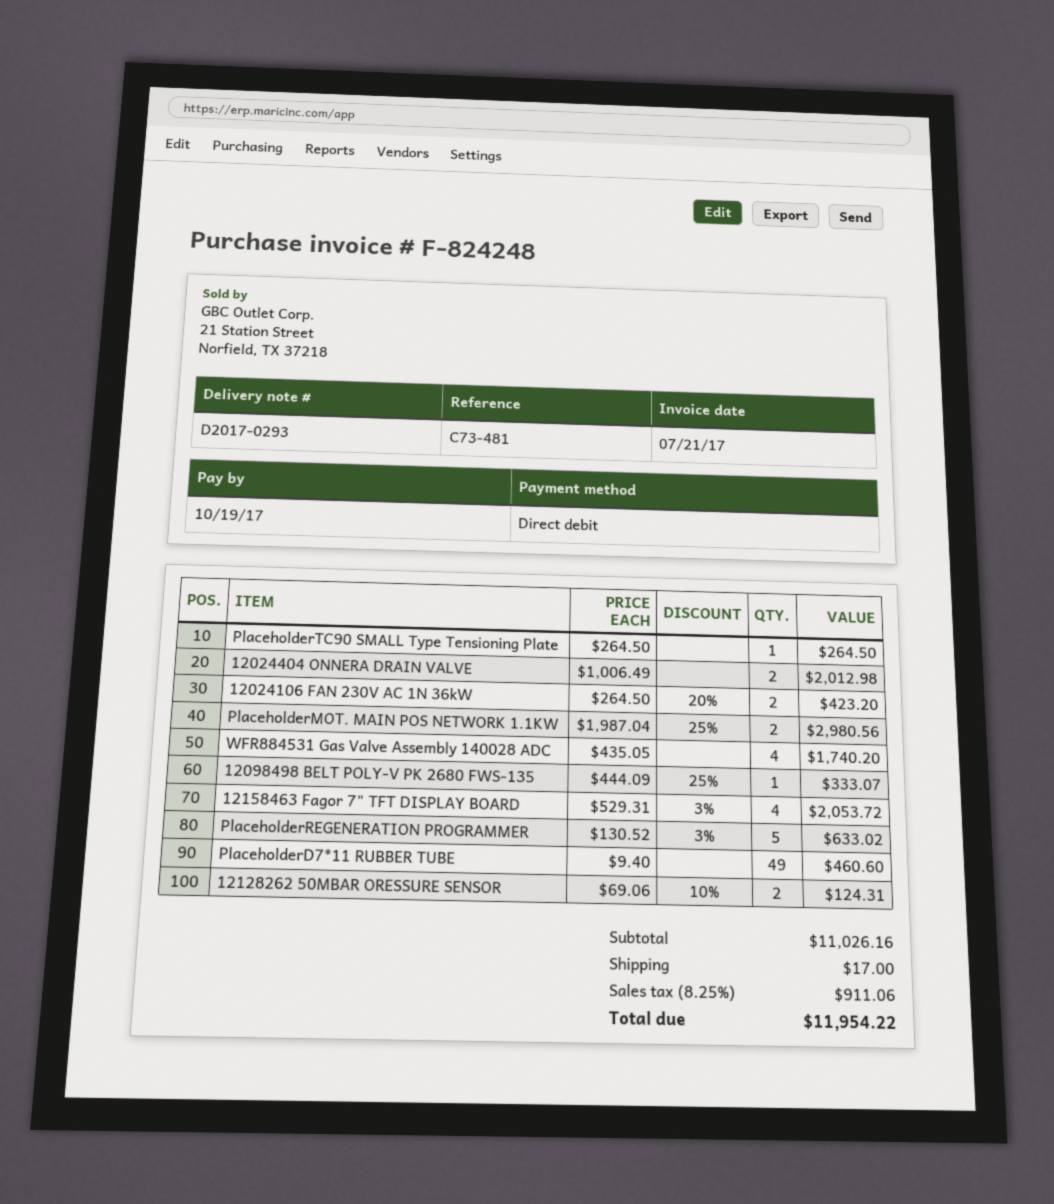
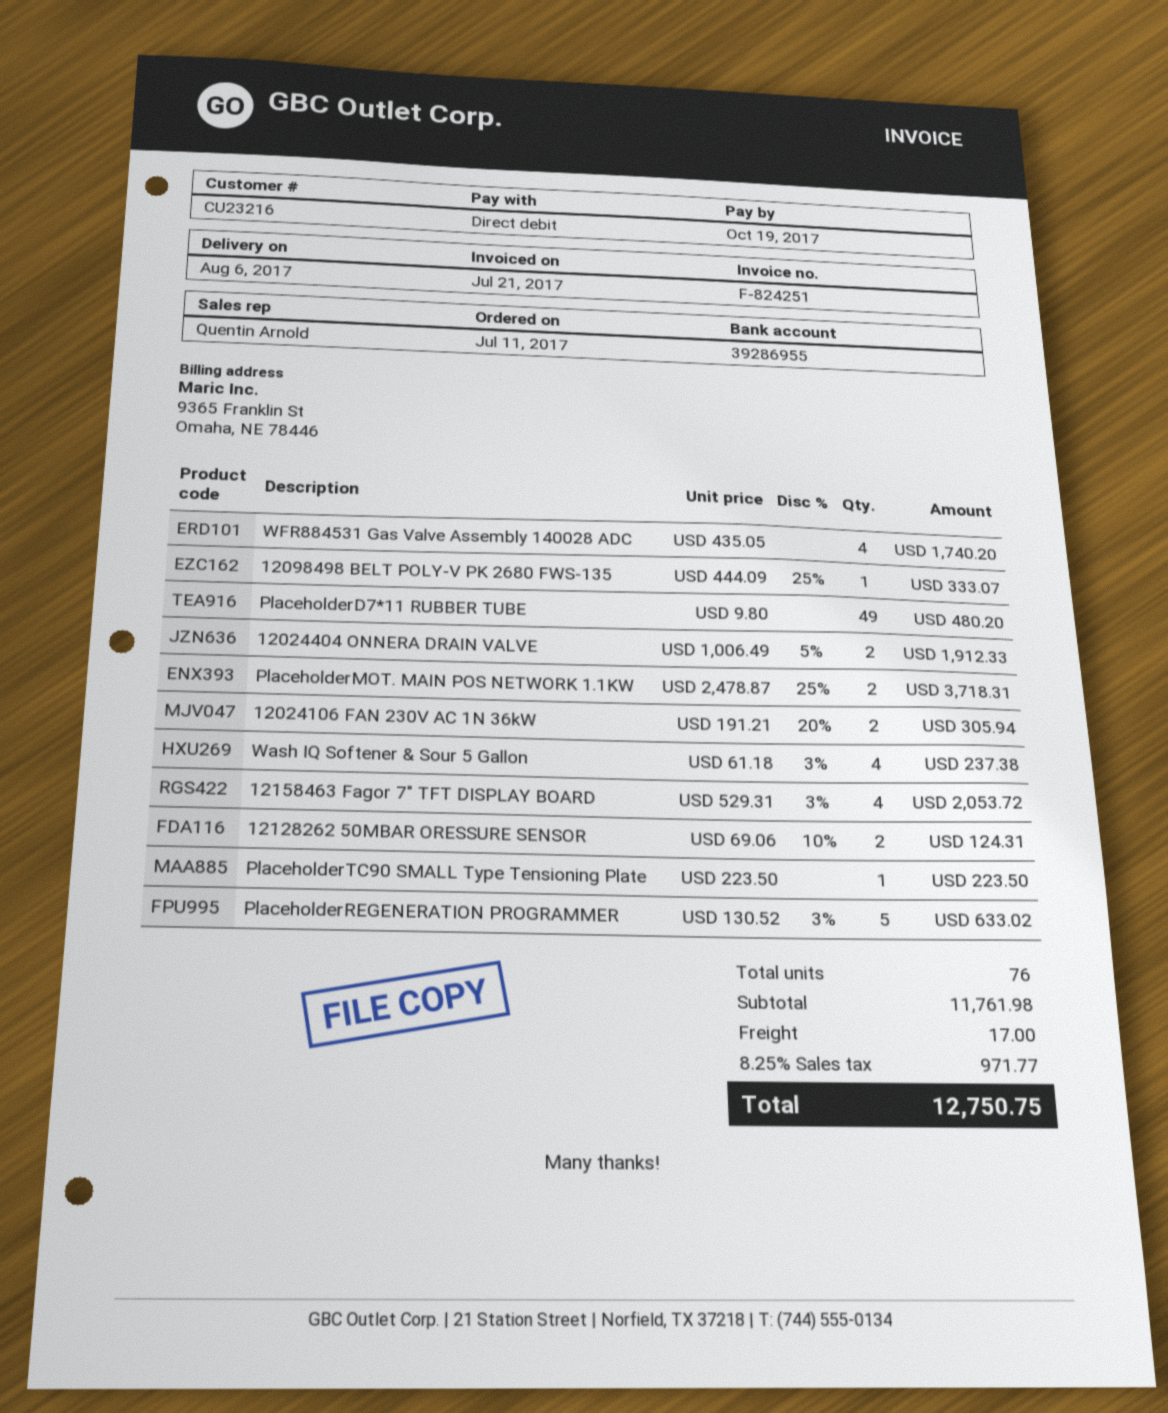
invoice number: F-824248 -> F-824251
PlaceholderTC90 SMALL Type Tensioning Plate: 1 x 264.50 = 264.50 -> 1 x 223.50 = 223.50
12024404 ONNERA DRAIN VALVE: 2 x 1006.49 = 2012.98 -> 2 x 1006.49 - 5% = 1912.33
12024106 FAN 230V AC 1N 36kW: 2 x 264.50 - 20% = 423.20 -> 2 x 191.21 - 20% = 305.94
PlaceholderMOT. MAIN POS NETWORK 1.1KW: 2 x 1987.04 - 25% = 2980.56 -> 2 x 2478.87 - 25% = 3718.31
PlaceholderD7*11 RUBBER TUBE: 49 x 9.40 = 460.60 -> 49 x 9.80 = 480.20
Wash IQ Softener & Sour 5 Gallon: none -> 4 x 61.18 - 3% = 237.38
subtotal: 11026.16 -> 11761.98
tax: 8.25% = 911.06 -> 8.25% = 971.77
total: 11954.22 -> 12750.75

